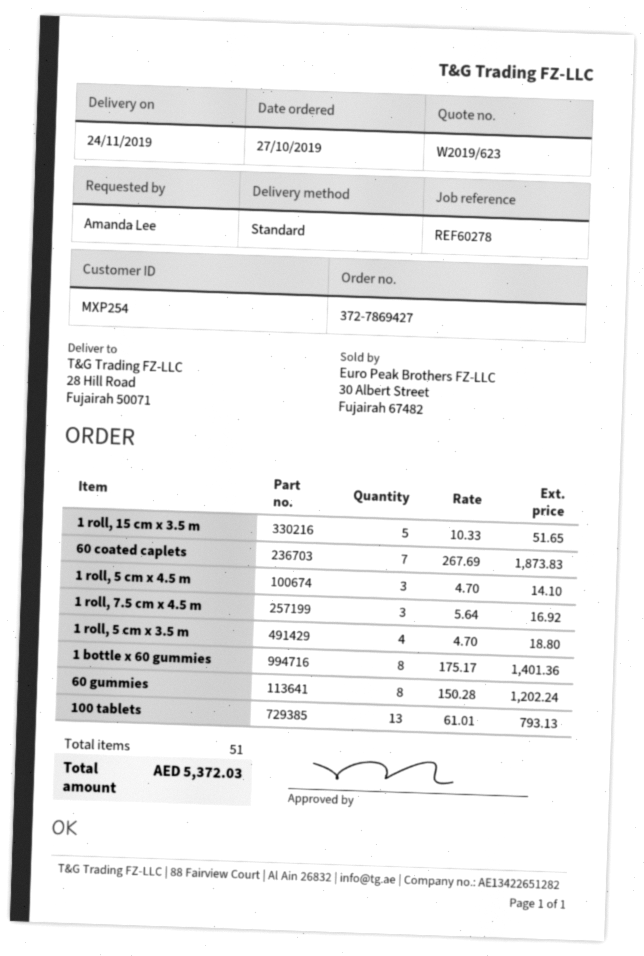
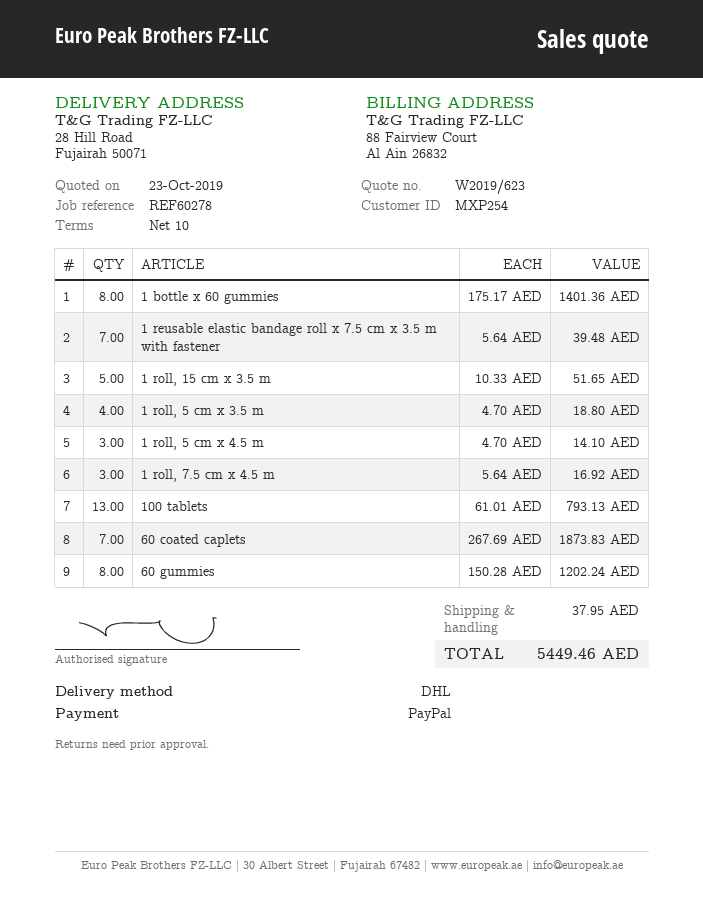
shipping method: standard -> DHL
1 reusable elastic bandage roll x 7.5 cm x 3.5 m with fastener: none -> 7 x 5.64 = 39.48
shipping: none -> 37.95
total: 5372.03 -> 5449.46

